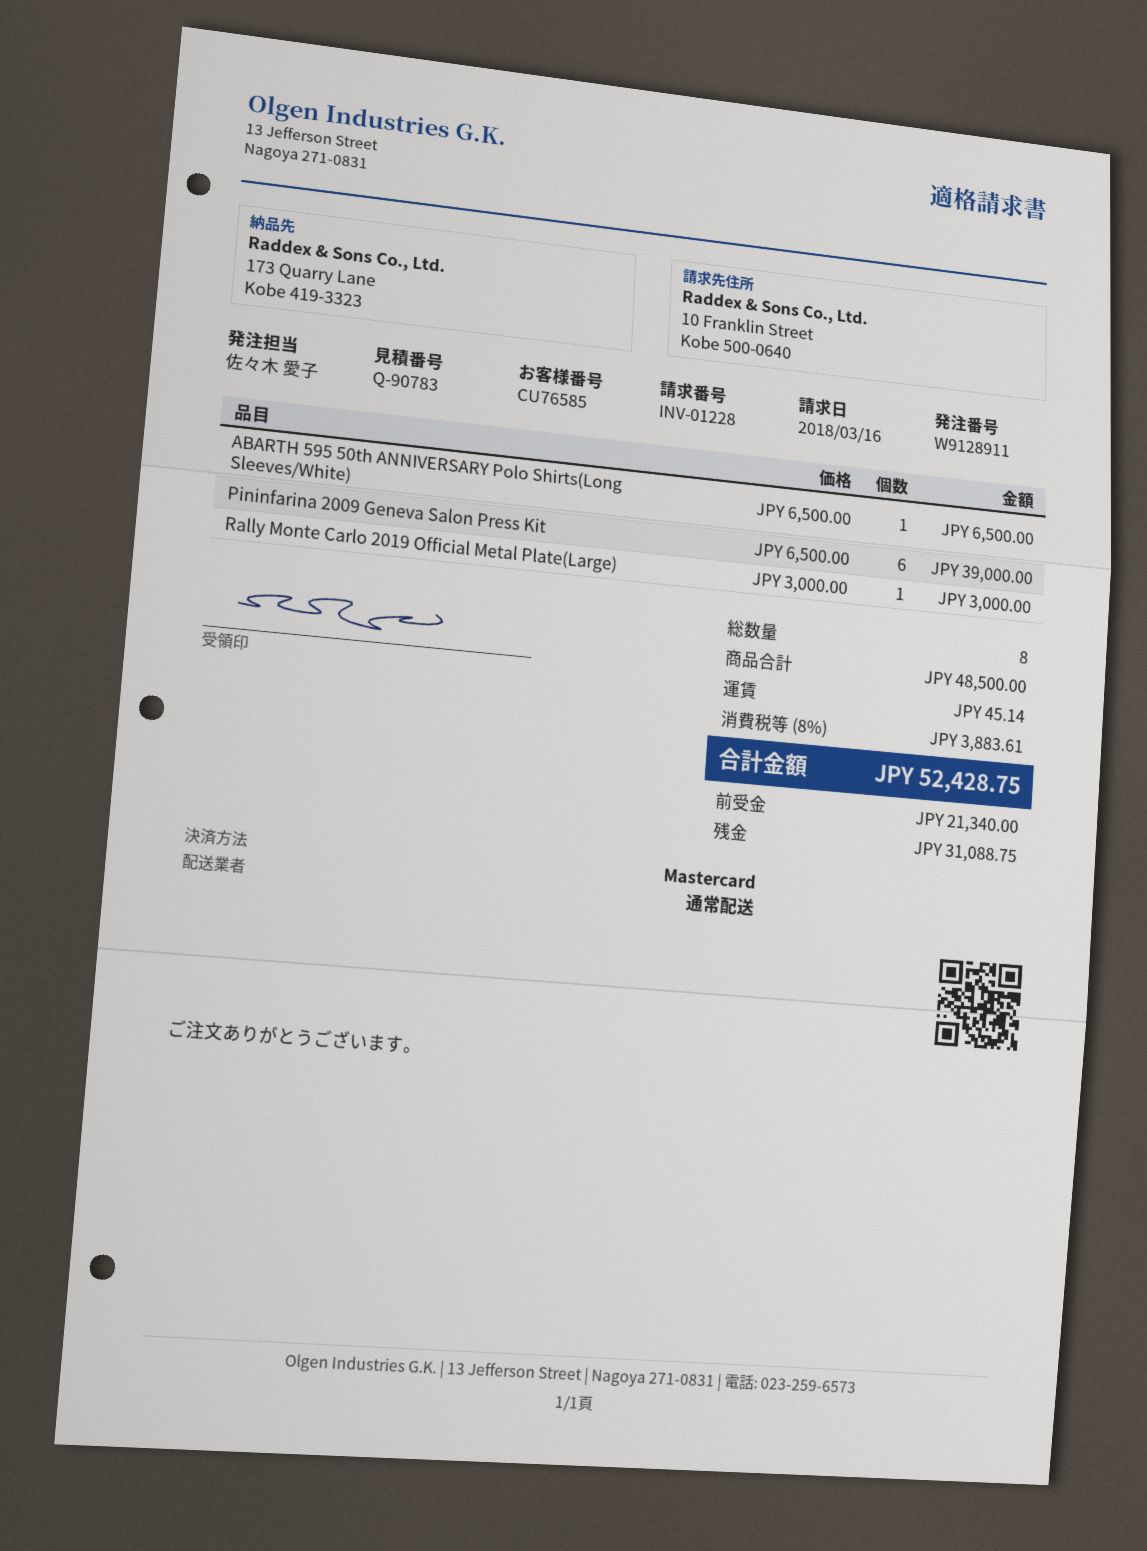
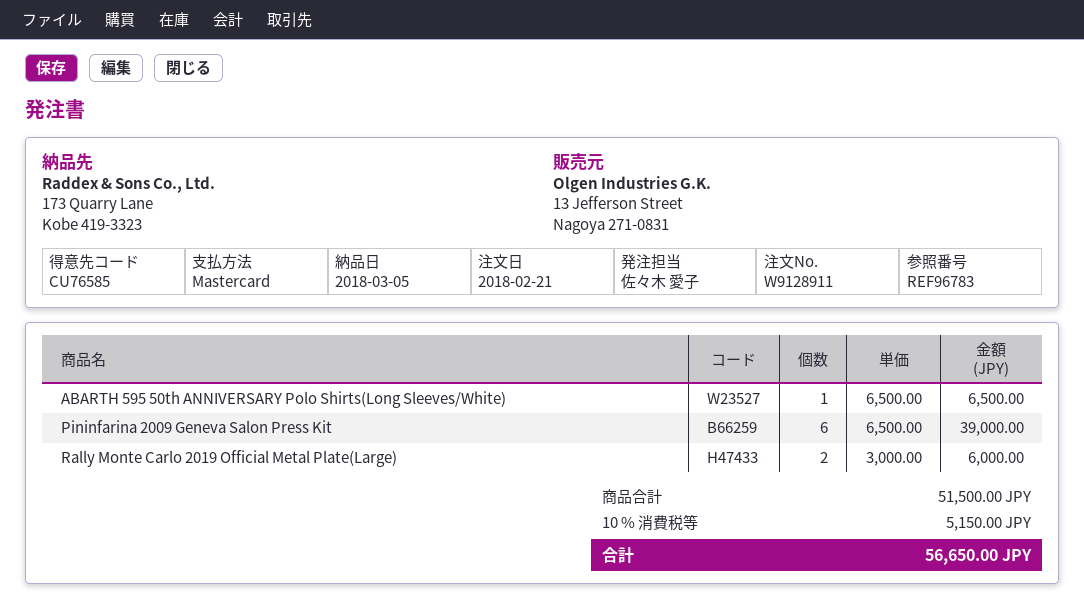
Rally Monte Carlo 2019 Official Metal Plate(Large): 1 x 3000.00 = 3000.00 -> 2 x 3000.00 = 6000.00
subtotal: 48500.00 -> 51500.00
shipping: 45.14 -> none
tax: 8% = 3883.61 -> 10% = 5150.00
total: 52428.75 -> 56650.00

